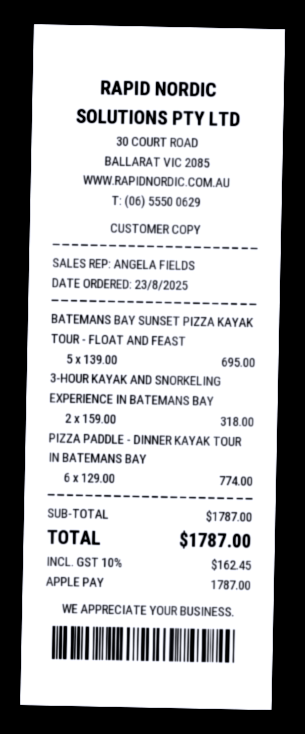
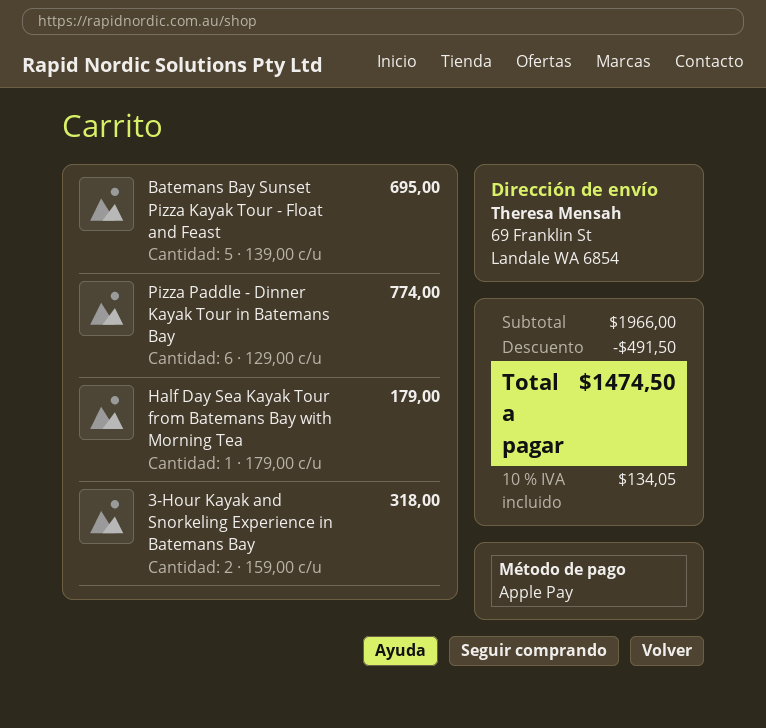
Half Day Sea Kayak Tour from Batemans Bay with Morning Tea: none -> 1 x 179.00 = 179.00
subtotal: 1787.00 -> 1966.00
discount: none -> 491.50
tax: 10% = 162.45 -> 10% = 134.05
total: 1787.00 -> 1474.50

